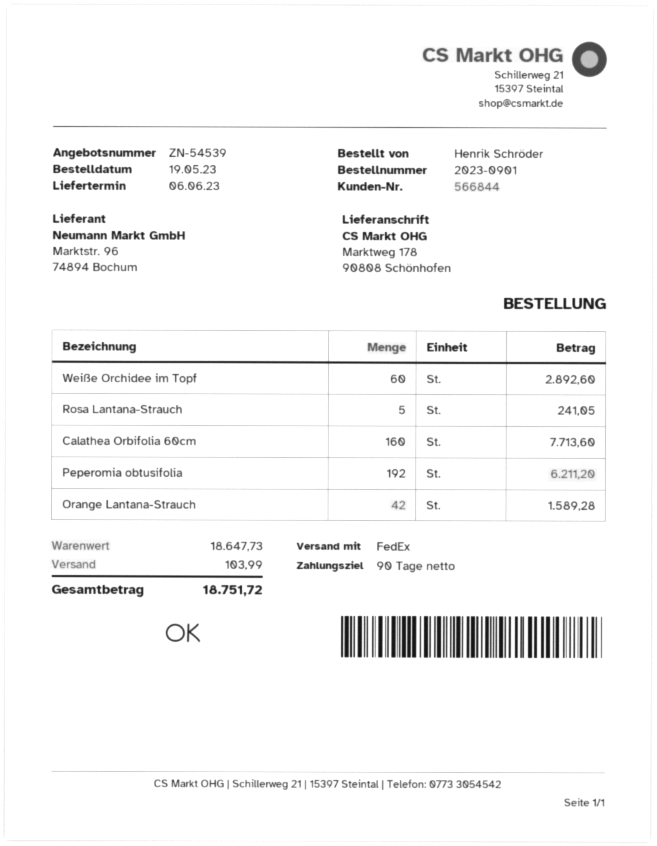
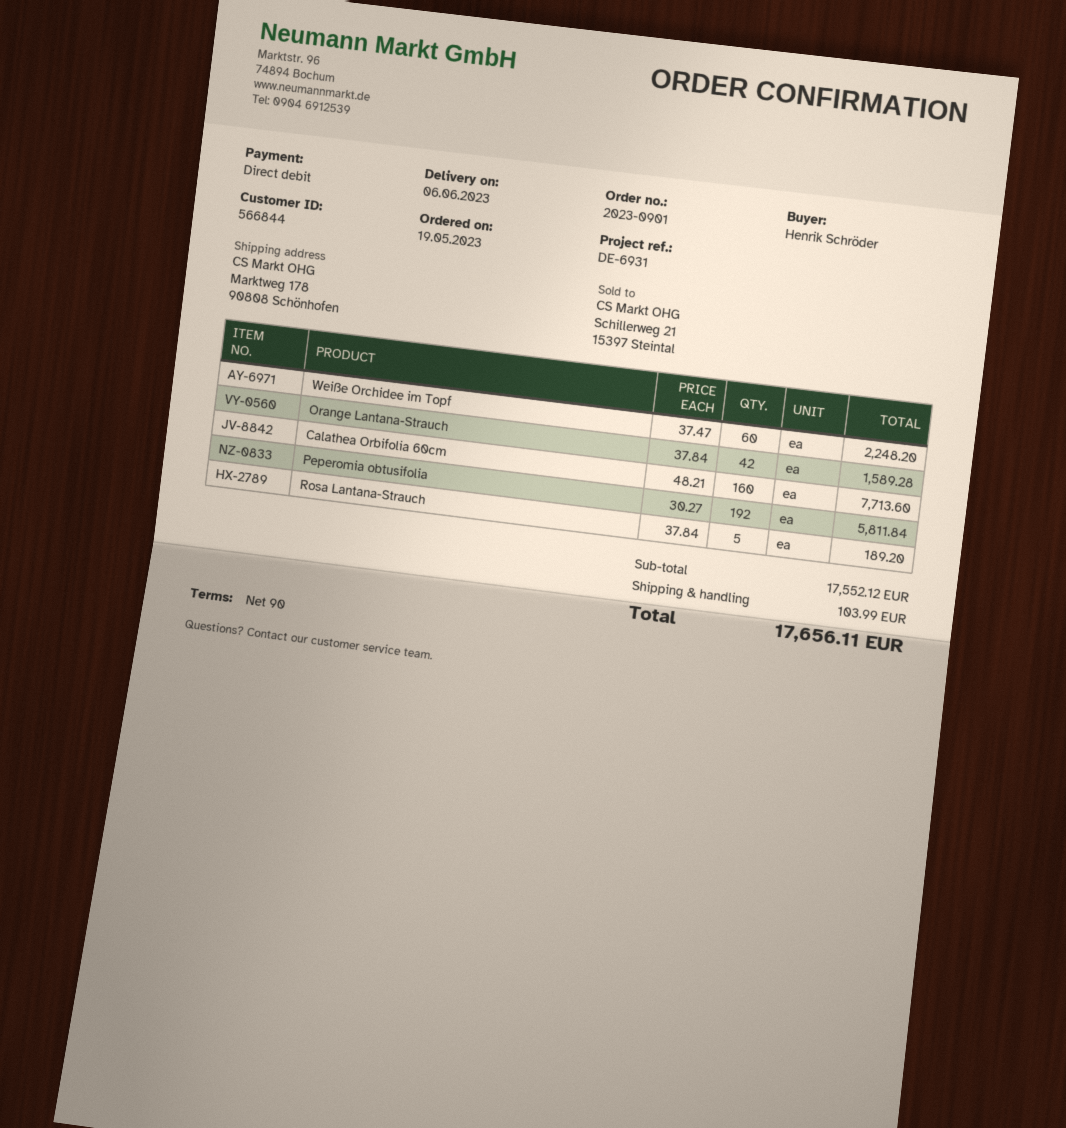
Weiße Orchidee im Topf: 60 for 2892.60 -> 60 for 2248.20
Rosa Lantana-Strauch: 5 for 241.05 -> 5 for 189.20
Peperomia obtusifolia: 192 for 6211.20 -> 192 for 5811.84
subtotal: 18647.73 -> 17552.12
total: 18751.72 -> 17656.11

